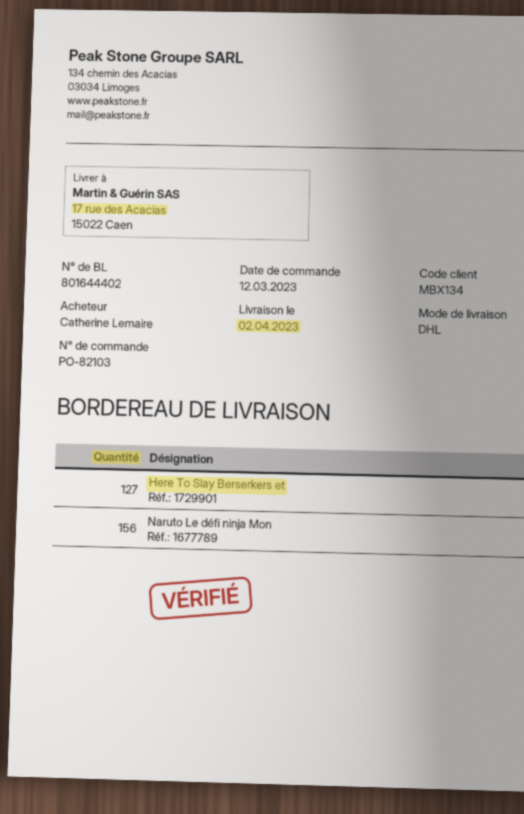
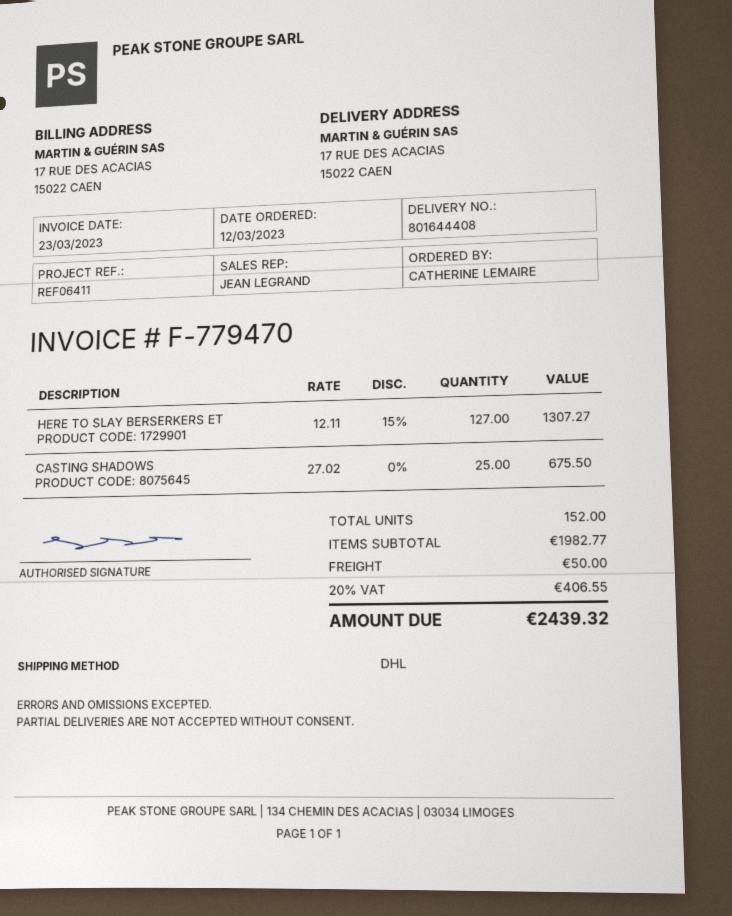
delivery note number: 801644402 -> 801644408
Naruto Le défi ninja Mon: 156 -> none
CASTING SHADOWS: none -> 25

